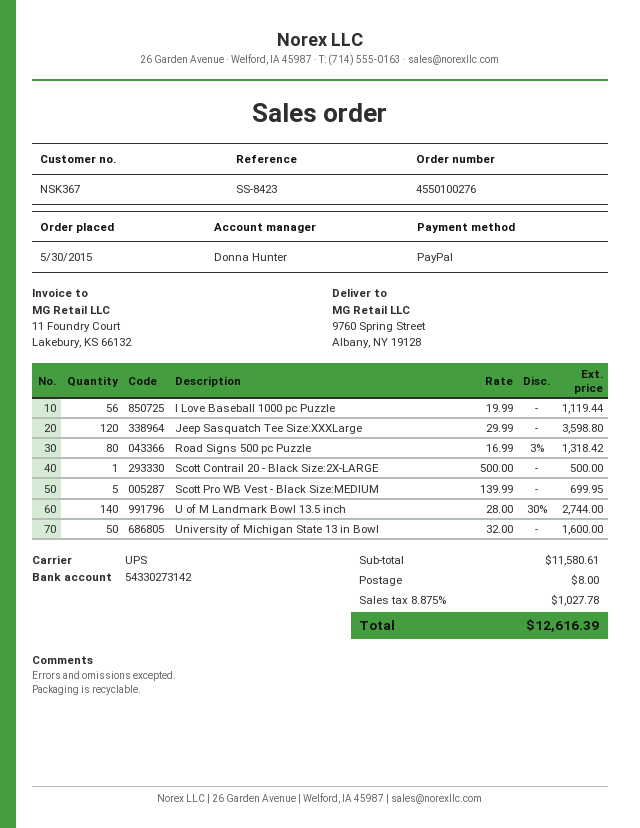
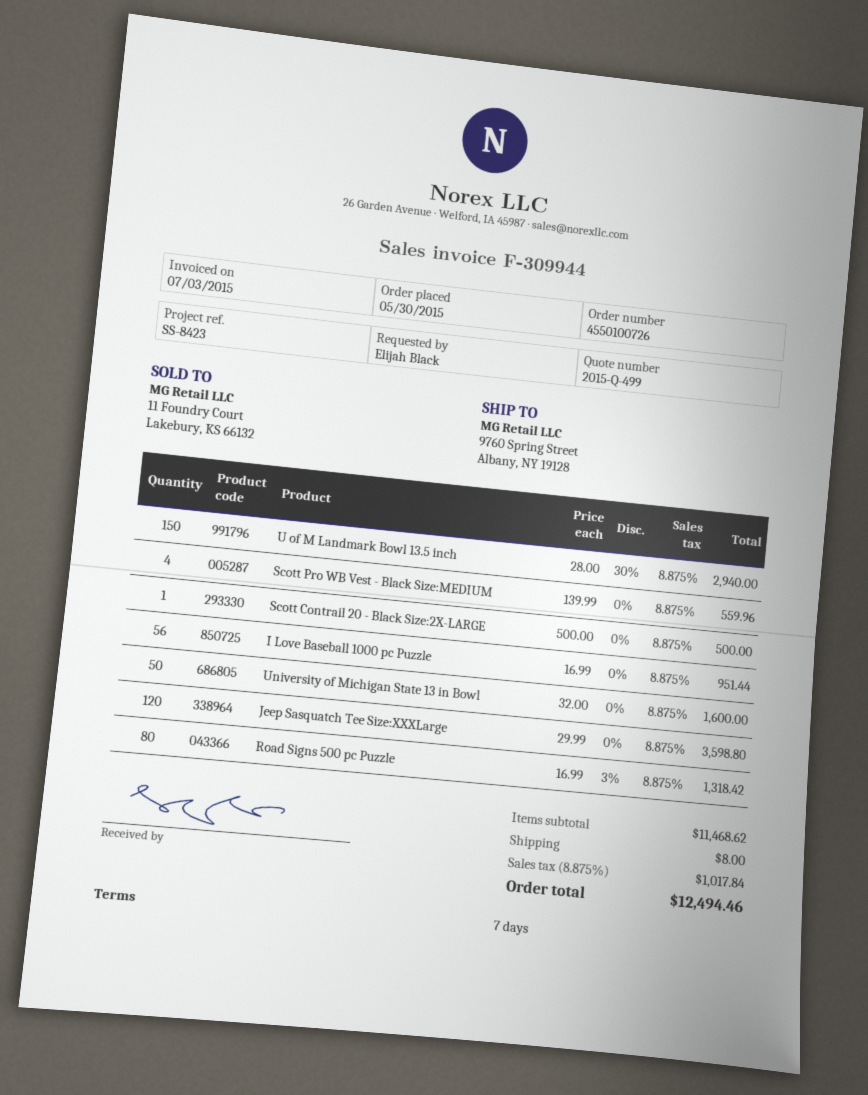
order number: 4550100276 -> 4550100726
I Love Baseball 1000 pc Puzzle: 56 x 19.99 = 1119.44 -> 56 x 16.99 = 951.44
Scott Pro WB Vest - Black Size:MEDIUM: 5 x 139.99 = 699.95 -> 4 x 139.99 = 559.96
U of M Landmark Bowl 13.5 inch: 140 x 28.00 - 30% = 2744.00 -> 150 x 28.00 - 30% = 2940.00
subtotal: 11580.61 -> 11468.62
tax: 8.875% = 1027.78 -> 8.875% = 1017.84
total: 12616.39 -> 12494.46

